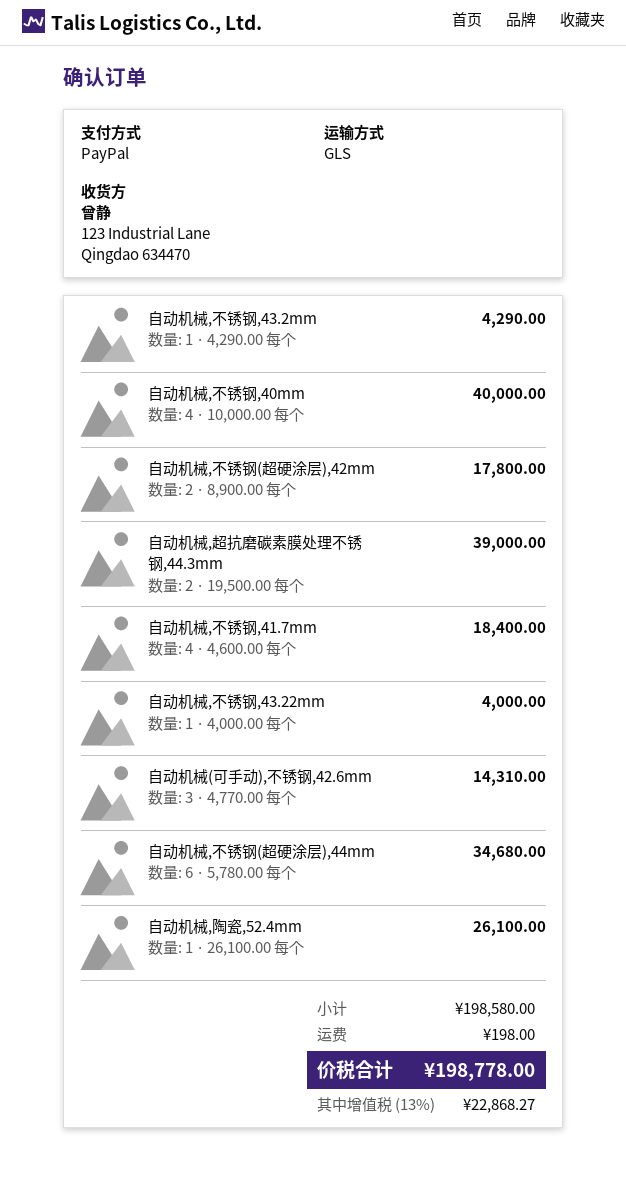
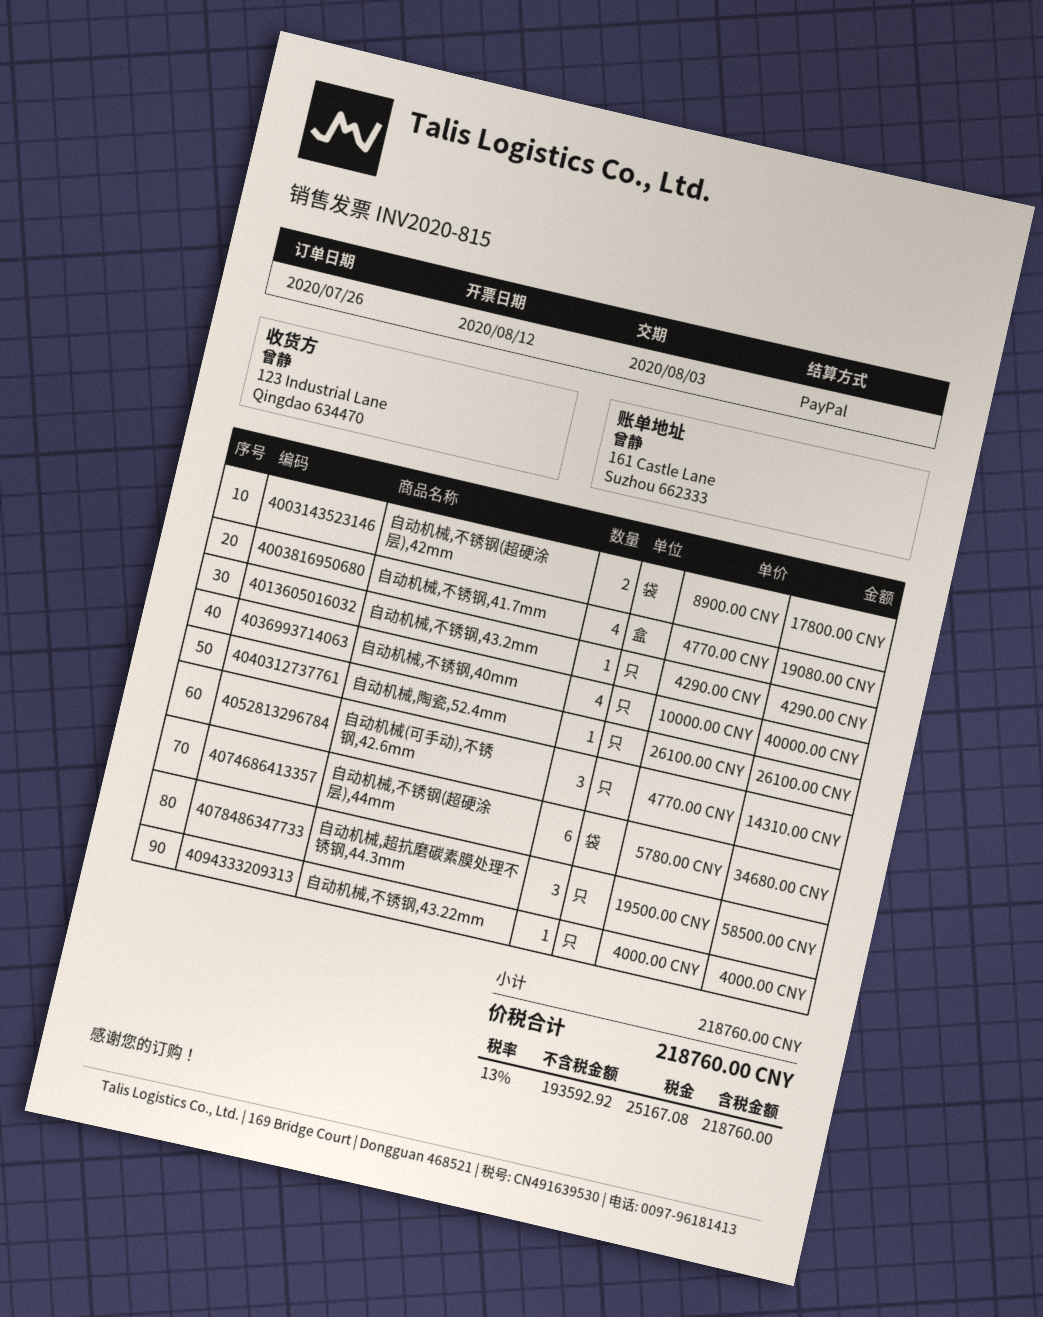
自动机械,超抗磨碳素膜处理不锈钢,44.3mm: 2 x 19500.00 = 39000.00 -> 3 x 19500.00 = 58500.00
自动机械,不锈钢,41.7mm: 4 x 4600.00 = 18400.00 -> 4 x 4770.00 = 19080.00
subtotal: 198580.00 -> 218760.00
shipping: 198.00 -> none
tax: 13% = 22868.27 -> 13% = 25167.08
total: 198778.00 -> 218760.00

